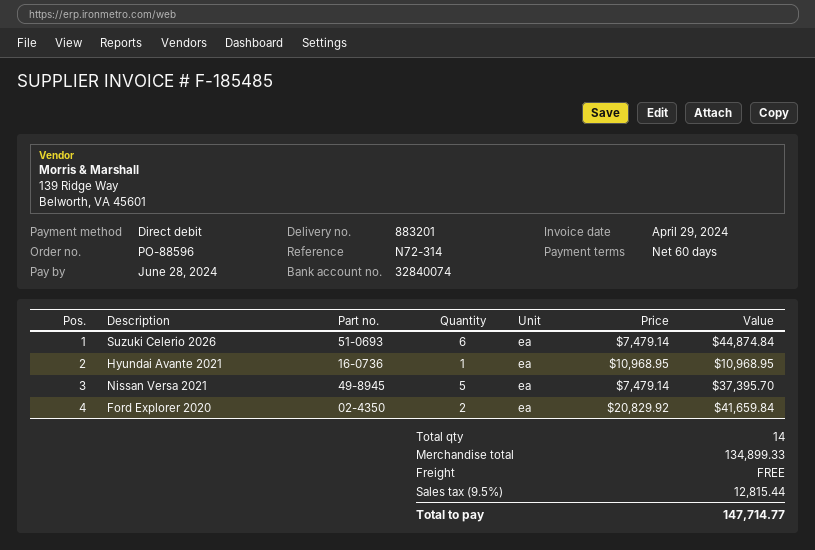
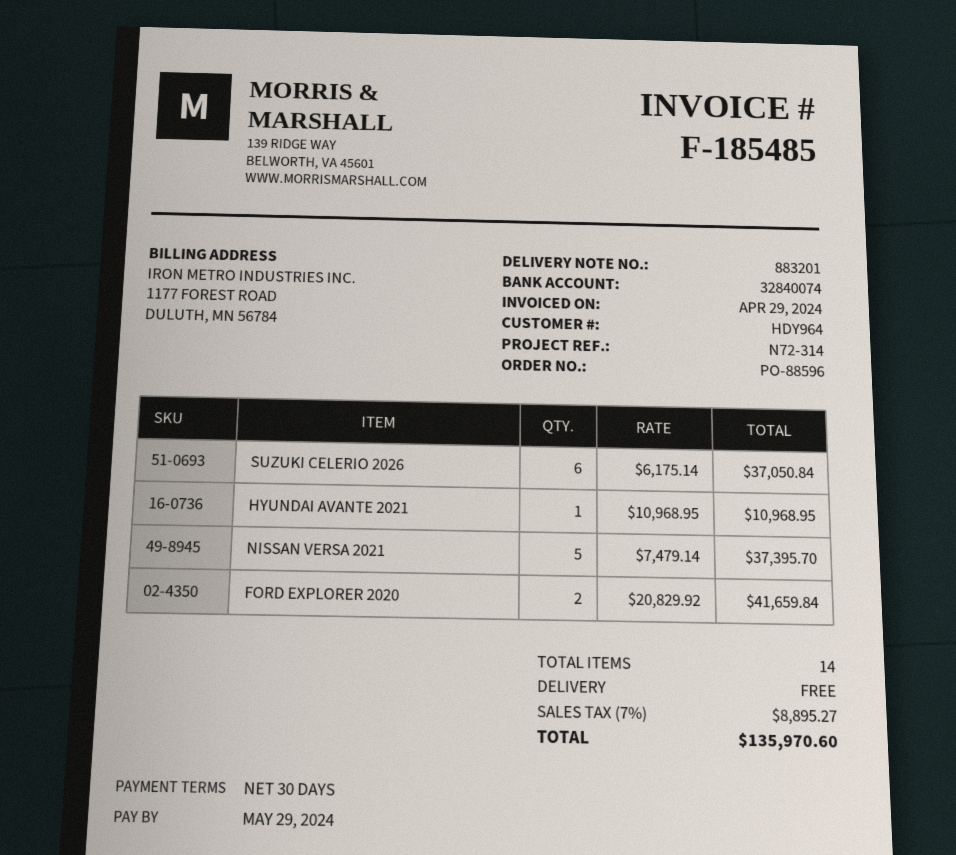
payment terms: 60 days -> 30 days
due date: 2024-06-28 -> 2024-05-29
Suzuki Celerio 2026: 6 x 7479.14 = 44874.84 -> 6 x 6175.14 = 37050.84
tax: 9.5% = 12815.44 -> 7% = 8895.27
total: 147714.77 -> 135970.60

